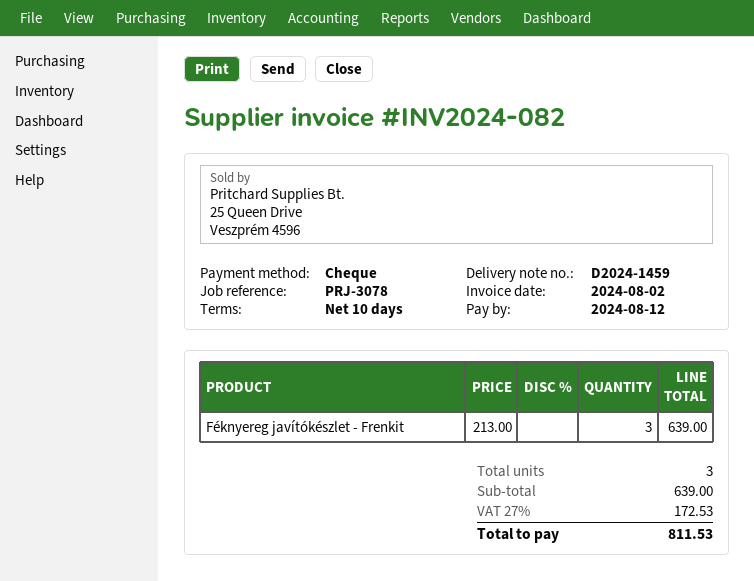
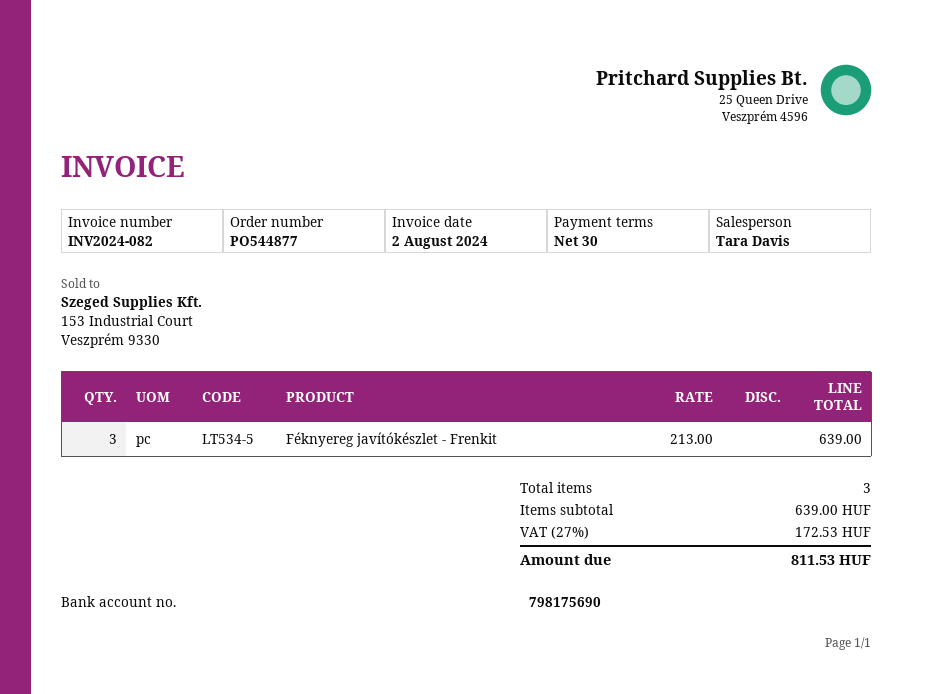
payment terms: 10 days -> 30 days

